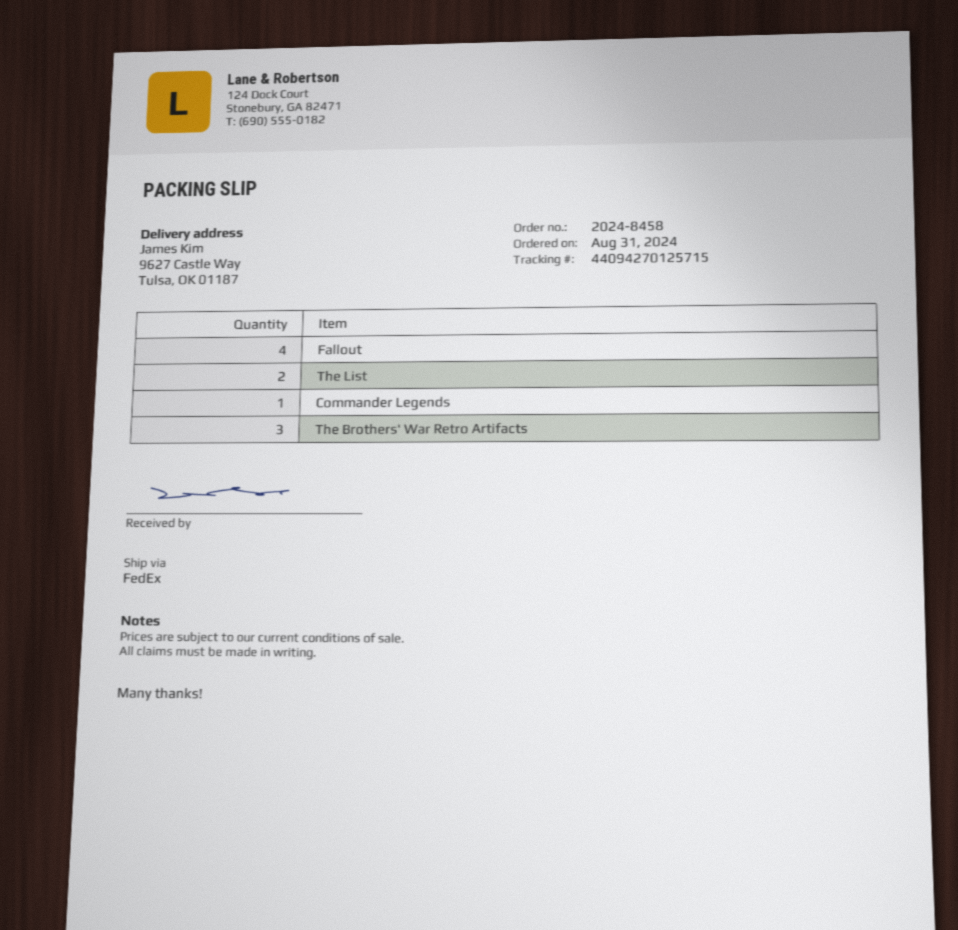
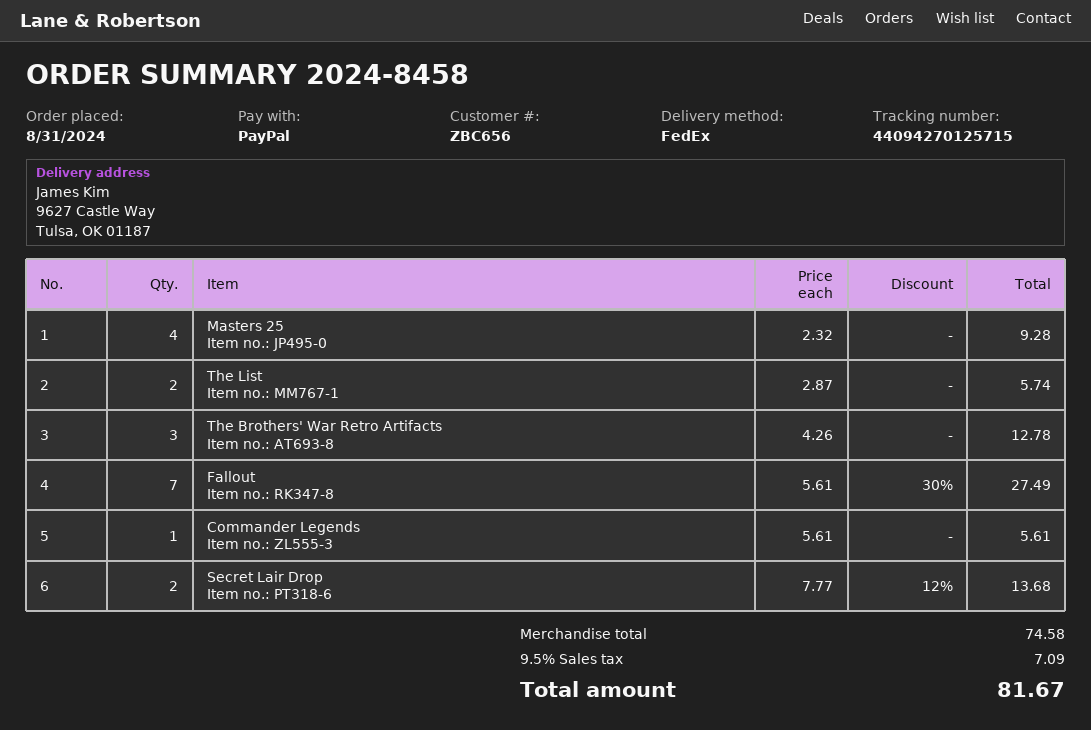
Fallout: 4 -> 7
Masters 25: none -> 4
Secret Lair Drop: none -> 2

